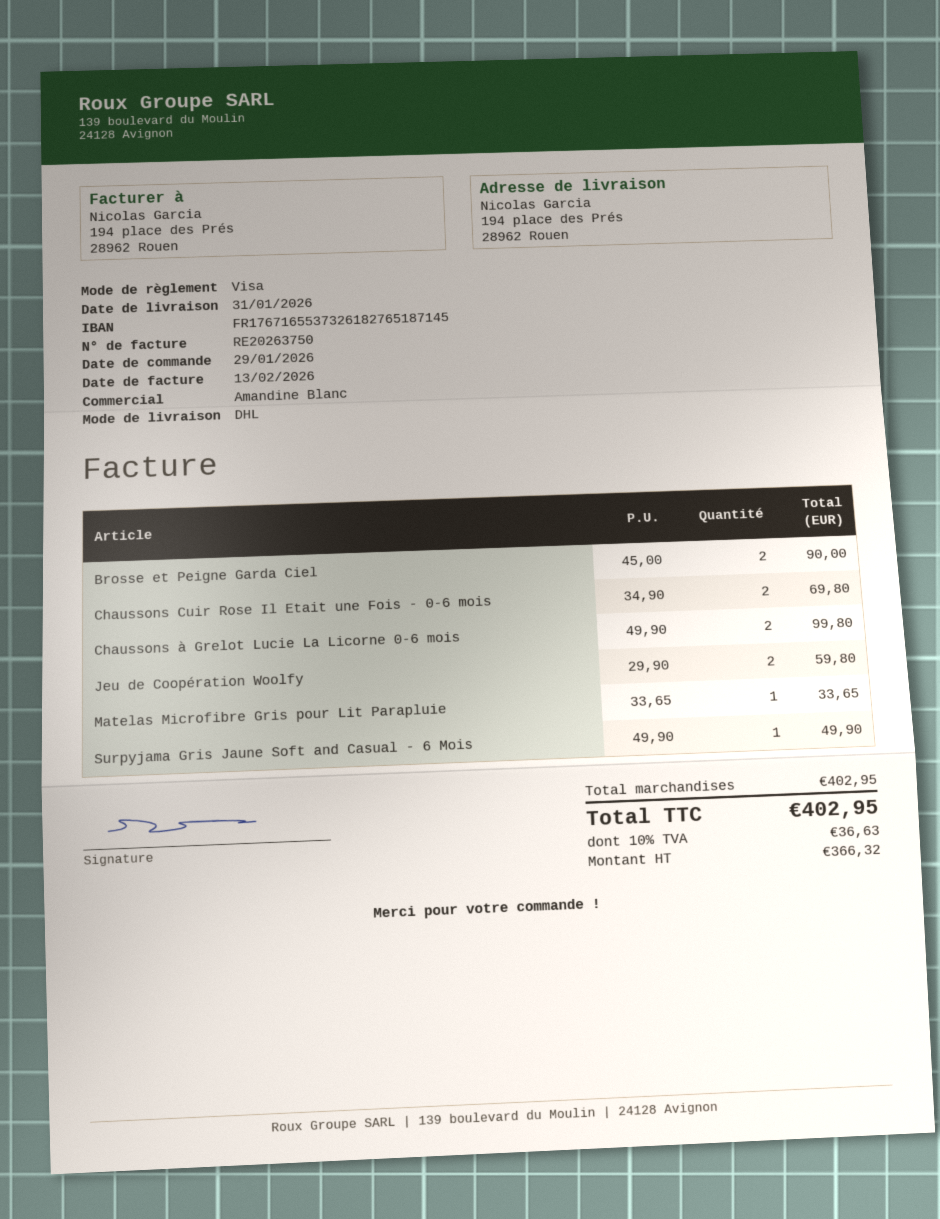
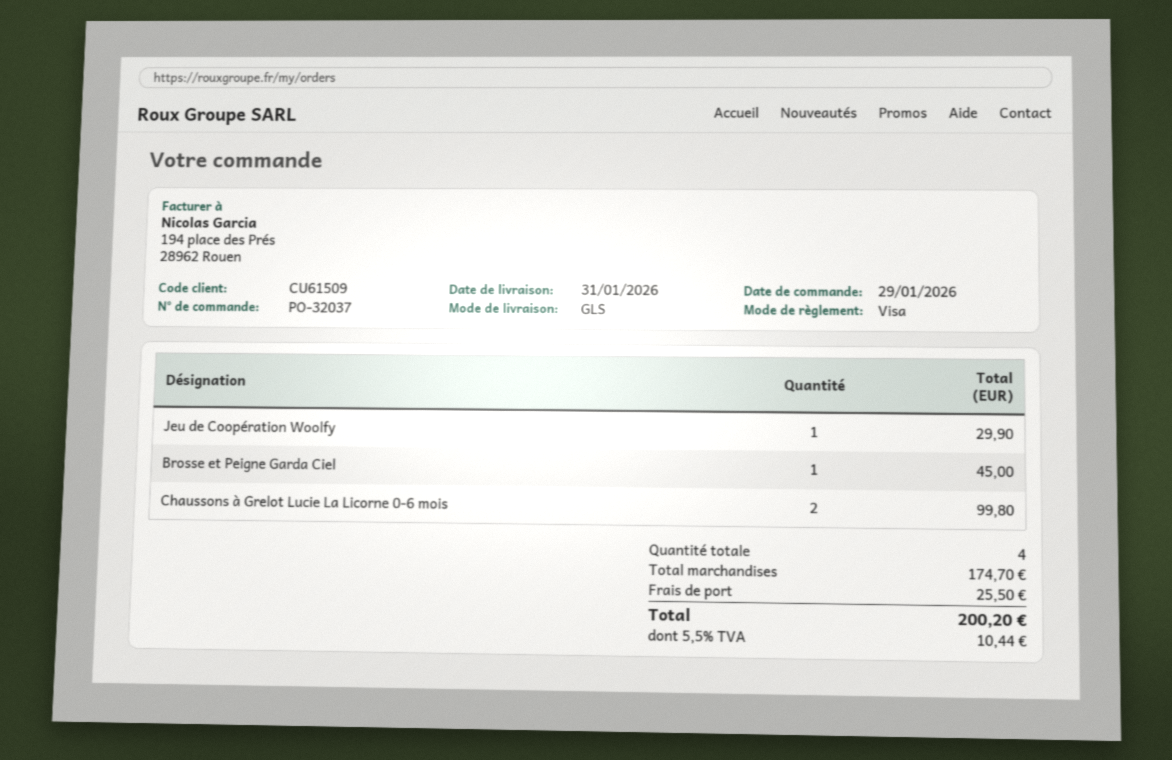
shipping method: DHL -> GLS
Brosse et Peigne Garda Ciel: 2 for 90.00 -> 1 for 45.00
Chaussons Cuir Rose Il Etait une Fois - 0-6 mois: 2 for 69.80 -> none
Jeu de Coopération Woolfy: 2 for 59.80 -> 1 for 29.90
Matelas Microfibre Gris pour Lit Parapluie: 1 for 33.65 -> none
Surpyjama Gris Jaune Soft and Casual - 6 Mois: 1 for 49.90 -> none
subtotal: 402.95 -> 174.70
shipping: none -> 25.50
tax: 10% = 36.63 -> 5.5% = 10.44
total: 402.95 -> 200.20

